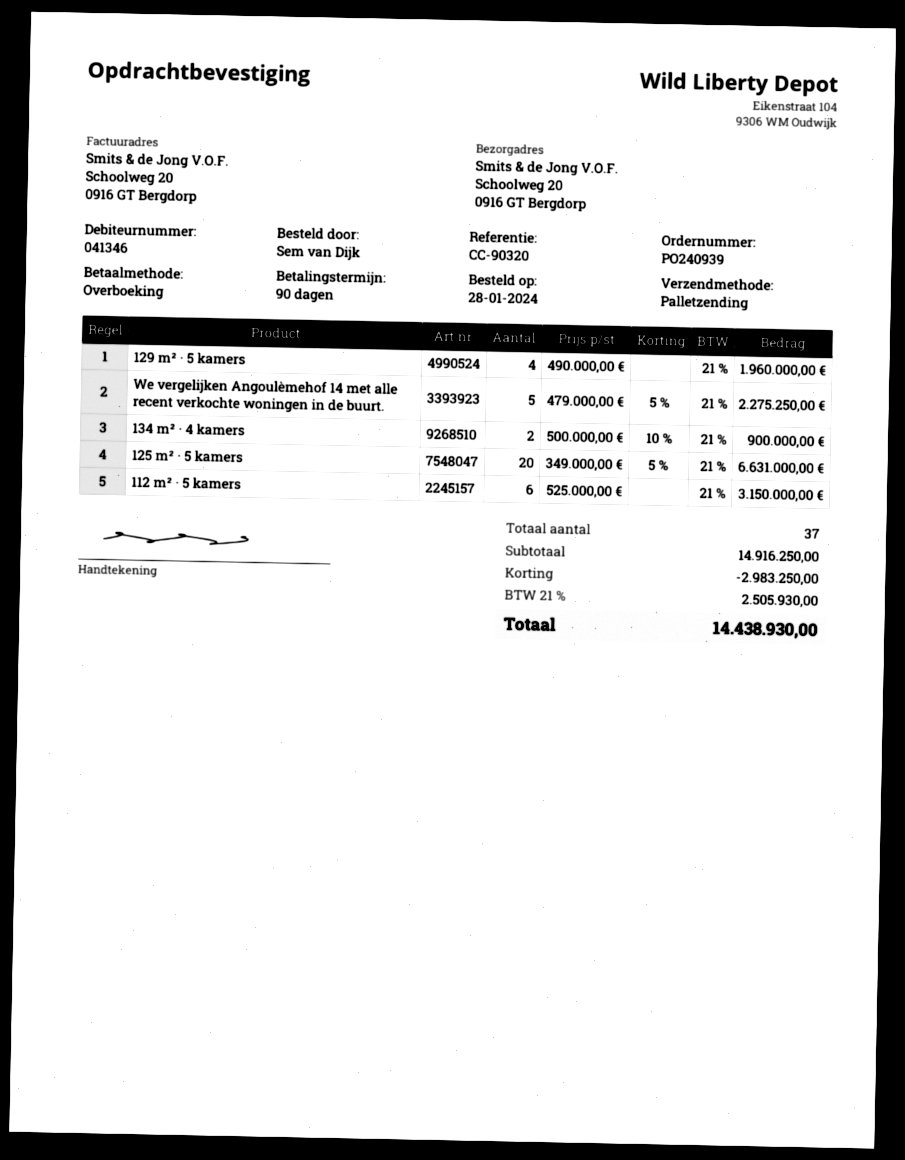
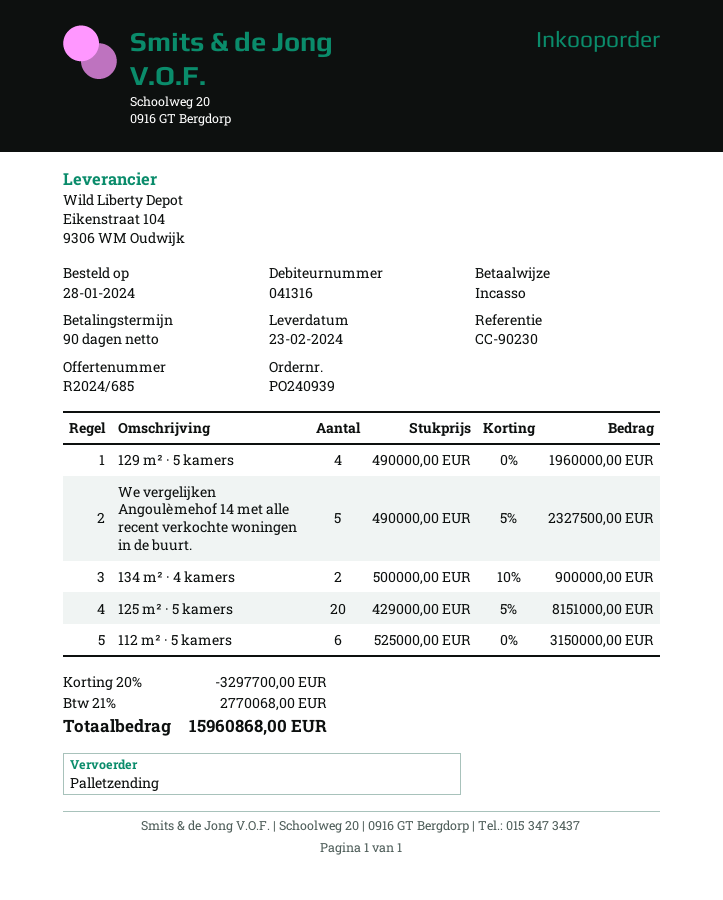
customer number: 041346 -> 041316
reference: CC-90320 -> CC-90230
payment method: bank transfer -> direct debit
We vergelijken Angoulèmehof 14 met alle recent verkochte woningen in de buurt.: 5 x 479000.00 - 5% = 2275250.00 -> 5 x 490000.00 - 5% = 2327500.00
125 m² · 5 kamers: 20 x 349000.00 - 5% = 6631000.00 -> 20 x 429000.00 - 5% = 8151000.00
discount: 2983250.00 -> 3297700.00
tax: 21% = 2505930.00 -> 21% = 2770068.00
total: 14438930.00 -> 15960868.00

